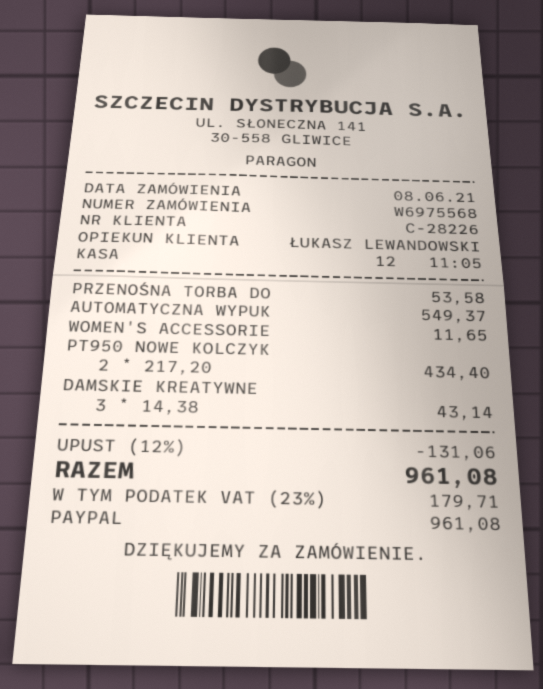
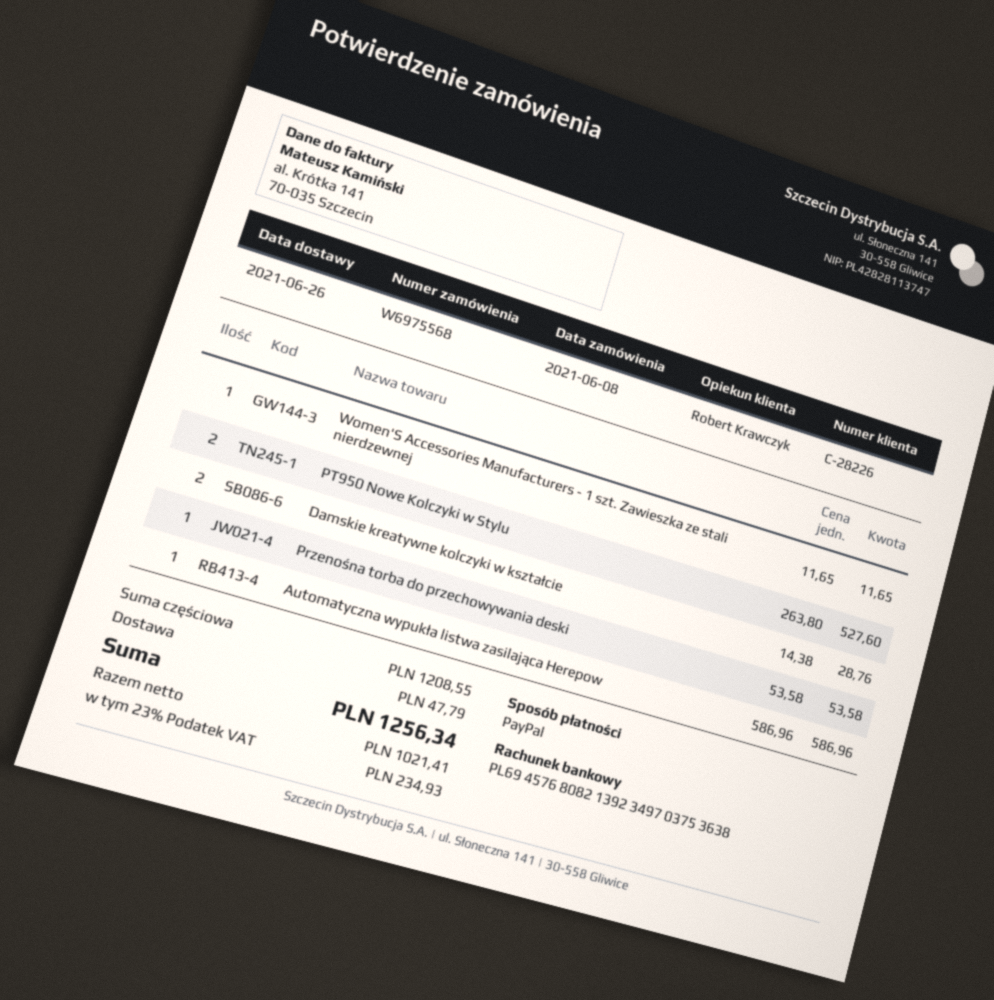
sales rep: ŁUKASZ LEWANDOWSKI -> Robert Krawczyk
AUTOMATYCZNA WYPUK: 1 x 549.37 = 549.37 -> 1 x 586.96 = 586.96
PT950 NOWE KOLCZYK: 2 x 217.20 = 434.40 -> 2 x 263.80 = 527.60
DAMSKIE KREATYWNE: 3 x 14.38 = 43.14 -> 2 x 14.38 = 28.76
discount: 12% = 131.06 -> none
shipping: none -> 47.79
tax: 23% = 179.71 -> 23% = 234.93
total: 961.08 -> 1256.34

